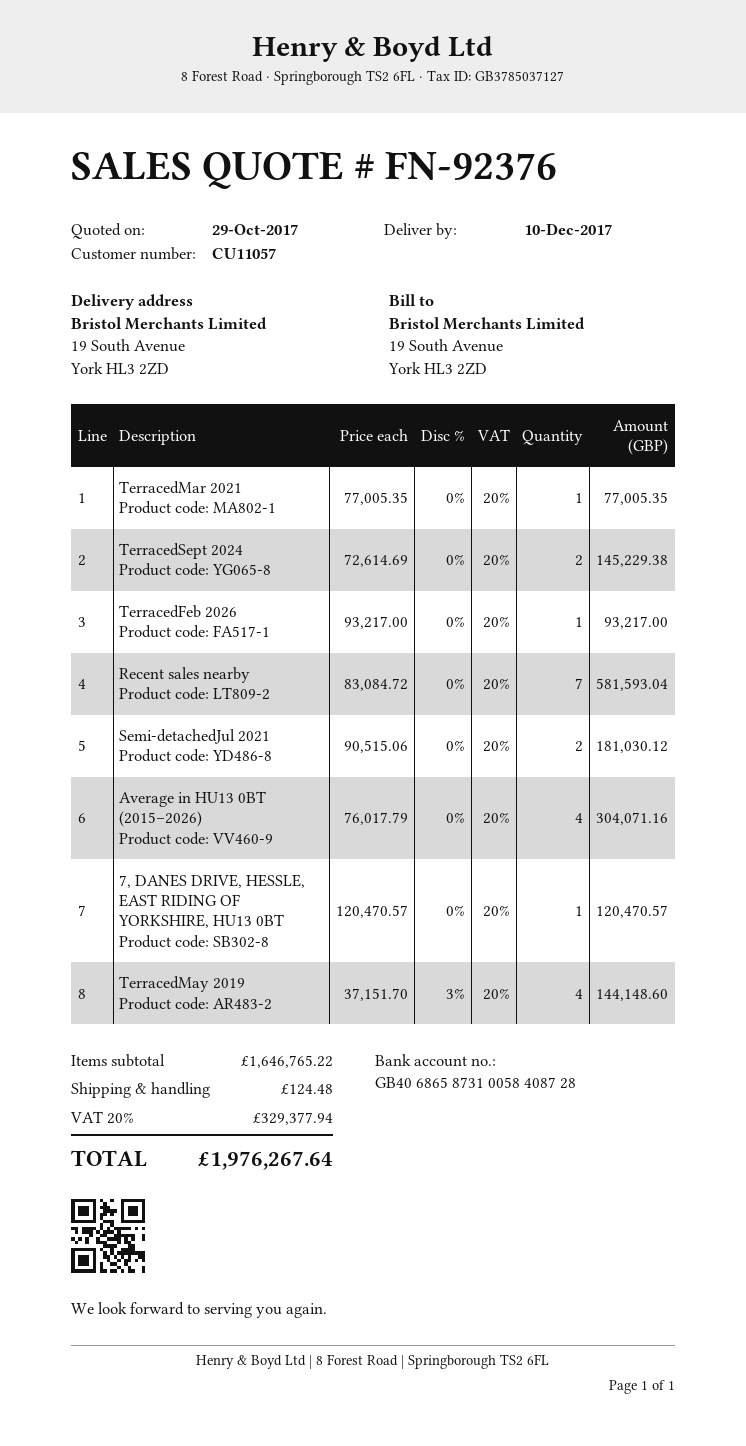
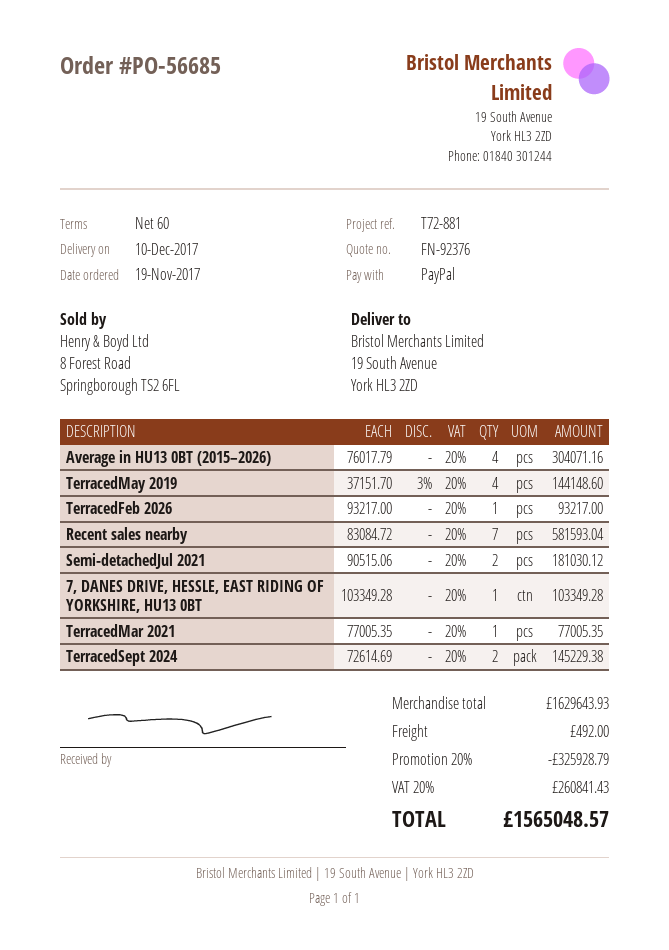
7, DANES DRIVE, HESSLE, EAST RIDING OF YORKSHIRE, HU13 0BT: 1 x 120470.57 = 120470.57 -> 1 x 103349.28 = 103349.28
subtotal: 1646765.22 -> 1629643.93
discount: none -> 20% = 325928.79
shipping: 124.48 -> 492.00
tax: 20% = 329377.94 -> 20% = 260841.43
total: 1976267.64 -> 1565048.57

